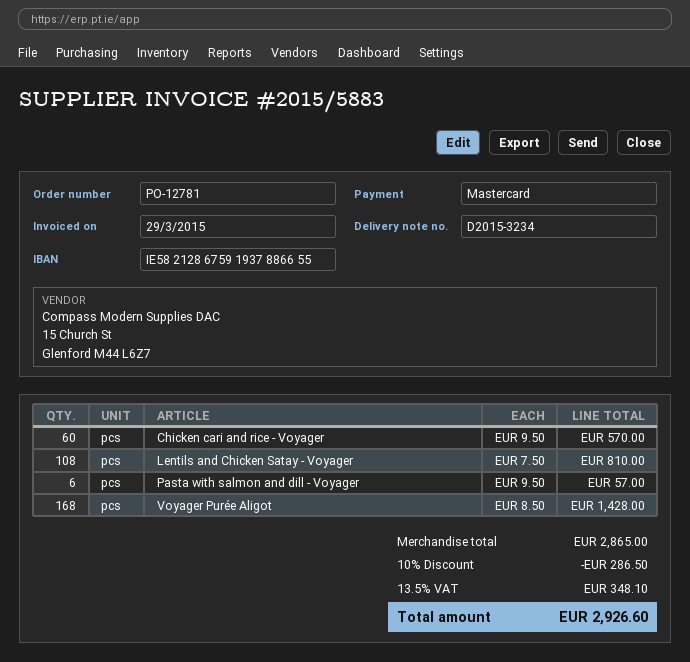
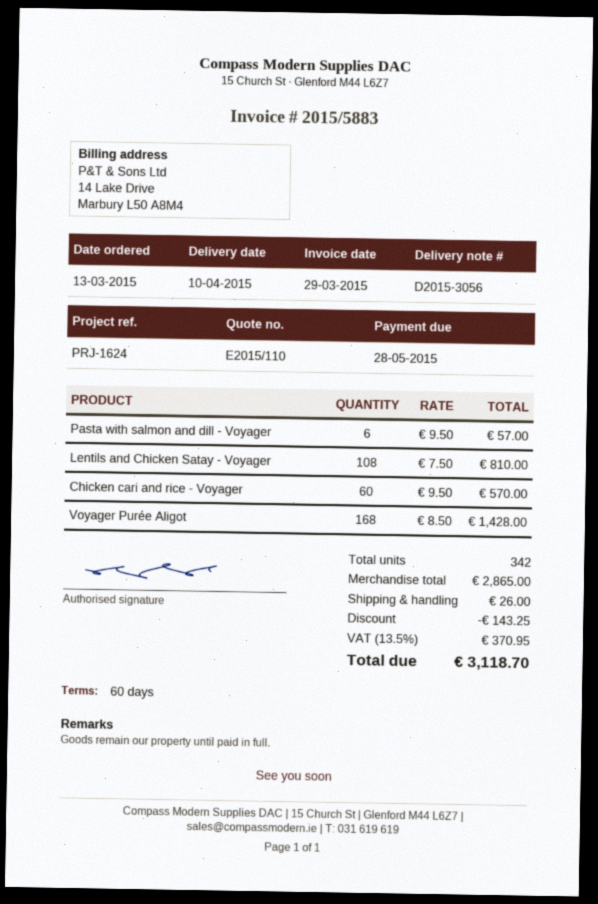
delivery note number: D2015-3234 -> D2015-3056
discount: 286.50 -> 143.25
shipping: none -> 26.00
tax: 13.5% = 348.10 -> 13.5% = 370.95
total: 2926.60 -> 3118.70

